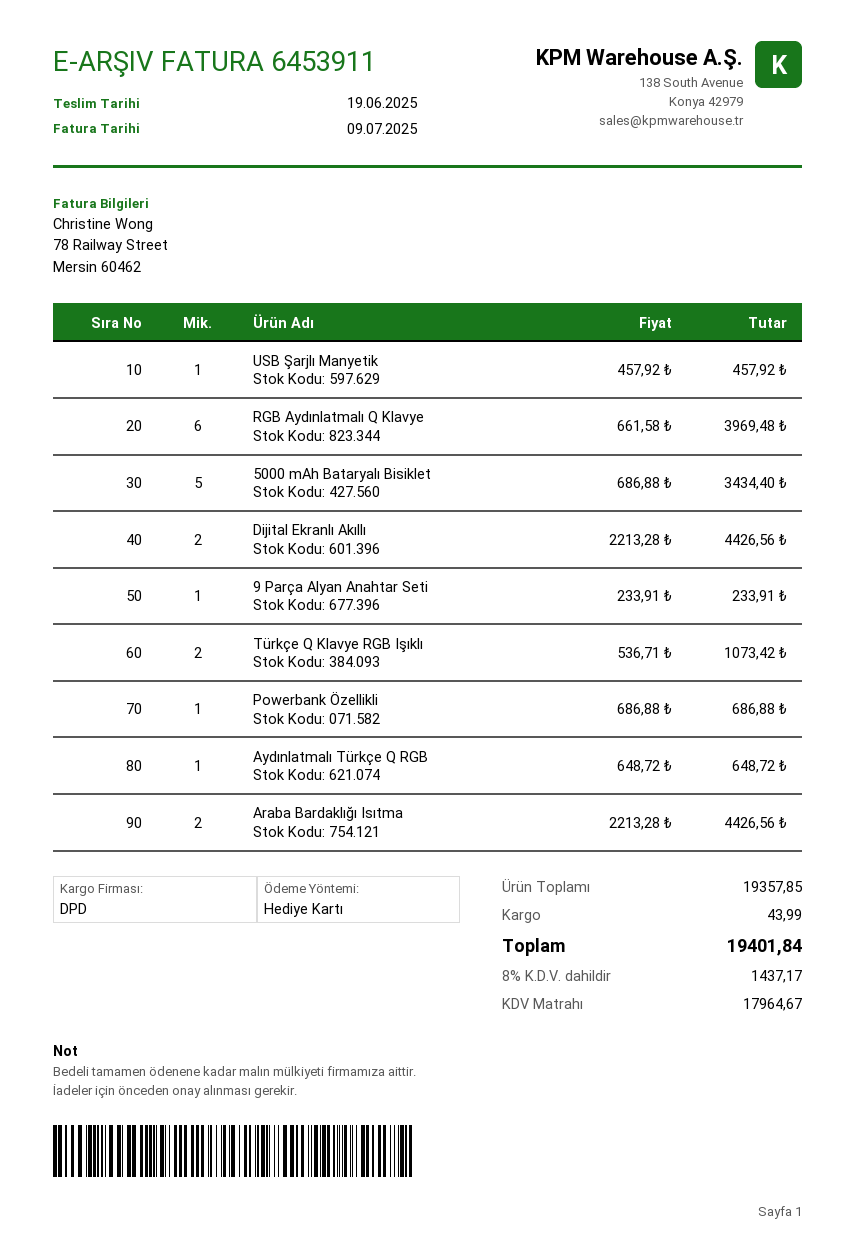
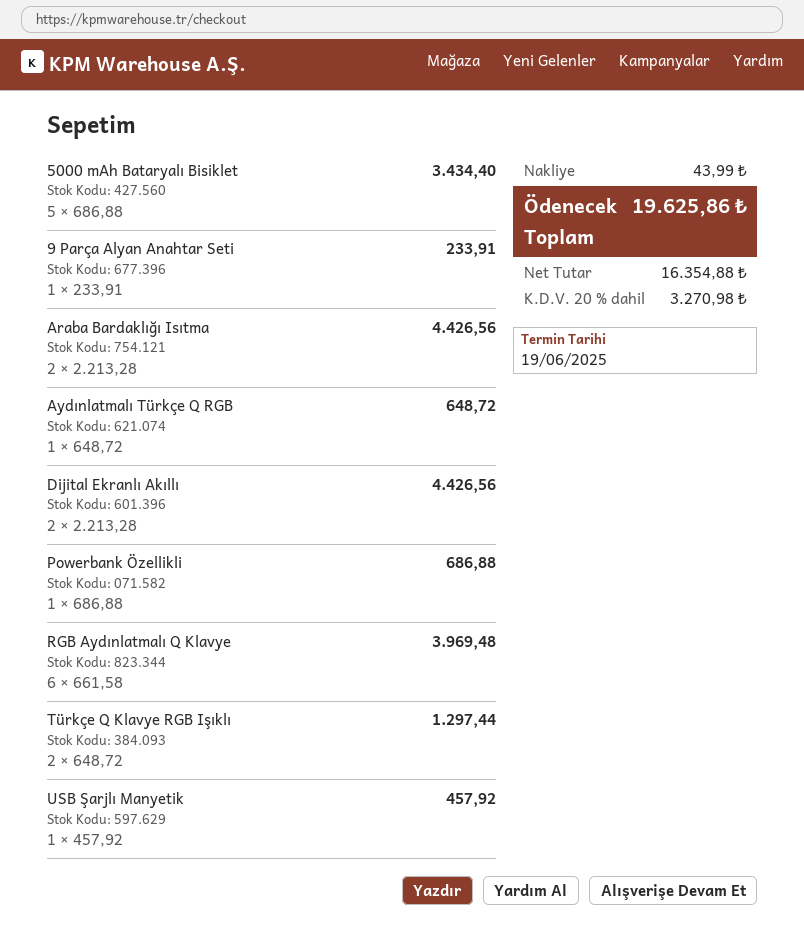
Türkçe Q Klavye RGB Işıklı: 2 x 536.71 = 1073.42 -> 2 x 648.72 = 1297.44
net: 17964.67 -> 16354.88
tax: 8% = 1437.17 -> 20% = 3270.98
total: 19401.84 -> 19625.86

